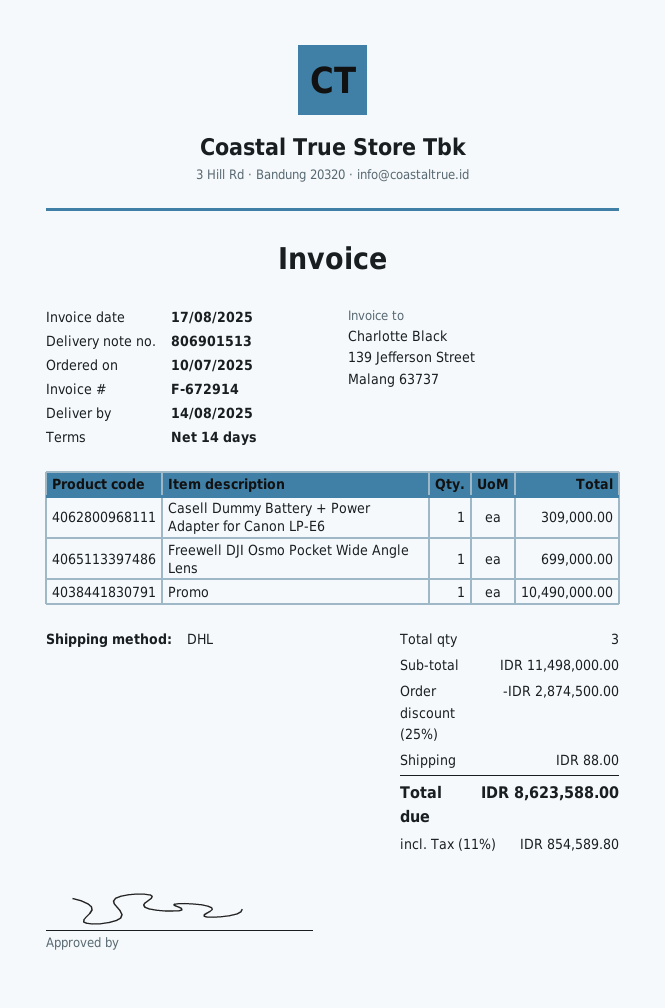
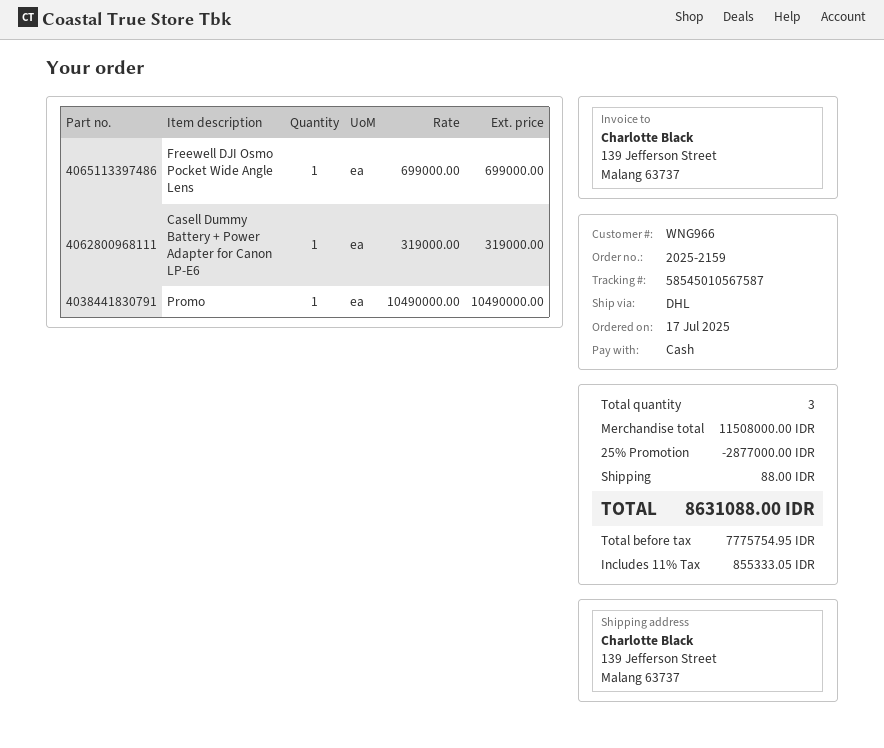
order date: 2025-07-10 -> 2025-07-17
Casell Dummy Battery + Power Adapter for Canon LP-E6: 1 for 309000.00 -> 1 for 319000.00
subtotal: 11498000.00 -> 11508000.00
discount: 25% = 2874500.00 -> 25% = 2877000.00
tax: 11% = 854589.80 -> 11% = 855333.05
total: 8623588.00 -> 8631088.00

